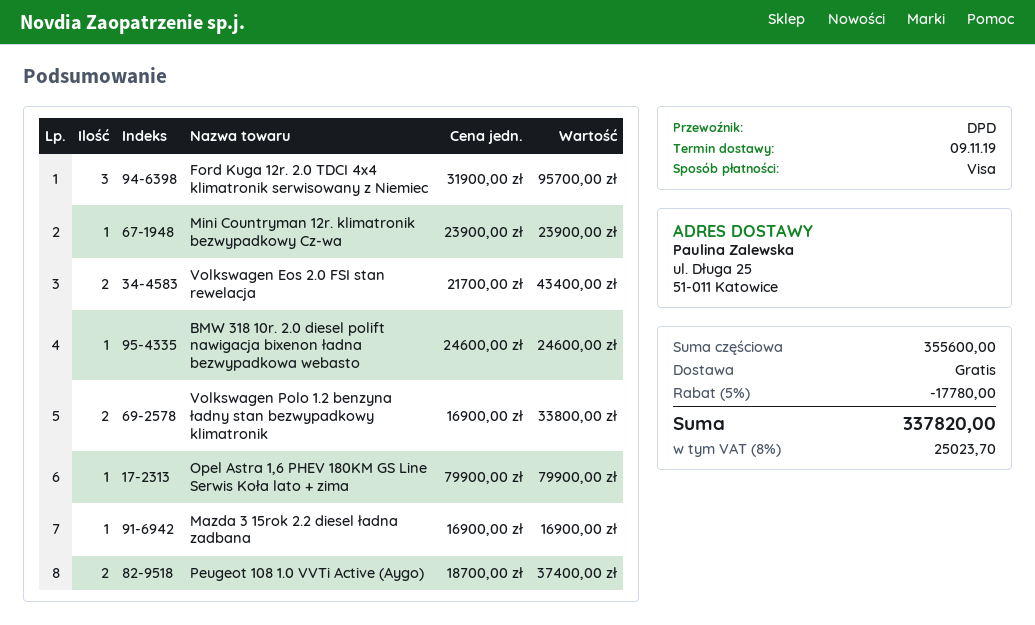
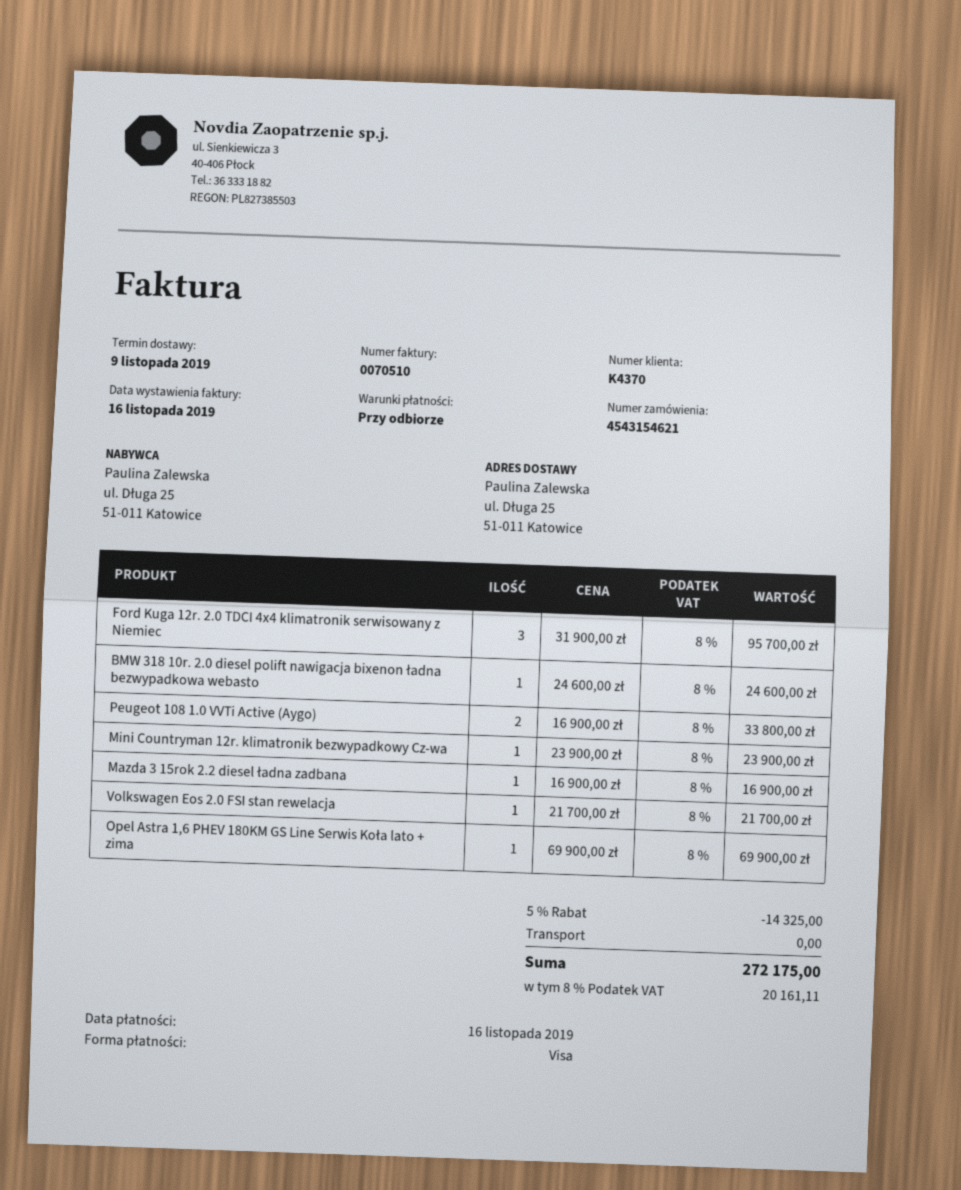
Volkswagen Eos 2.0 FSI stan rewelacja: 2 x 21700.00 = 43400.00 -> 1 x 21700.00 = 21700.00
Volkswagen Polo 1.2 benzyna ładny stan bezwypadkowy klimatronik: 2 x 16900.00 = 33800.00 -> none
Opel Astra 1,6 PHEV 180KM GS Line Serwis Koła lato + zima: 1 x 79900.00 = 79900.00 -> 1 x 69900.00 = 69900.00
Peugeot 108 1.0 VVTi Active (Aygo): 2 x 18700.00 = 37400.00 -> 2 x 16900.00 = 33800.00
discount: 5% = 17780.00 -> 5% = 14325.00
tax: 8% = 25023.70 -> 8% = 20161.11
total: 337820.00 -> 272175.00

